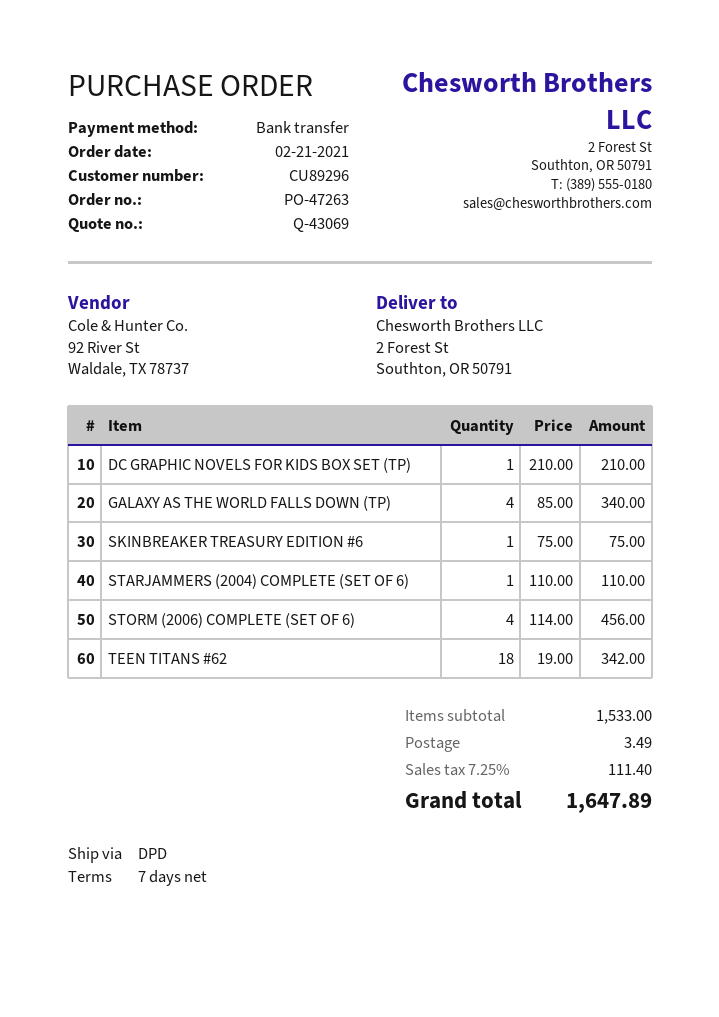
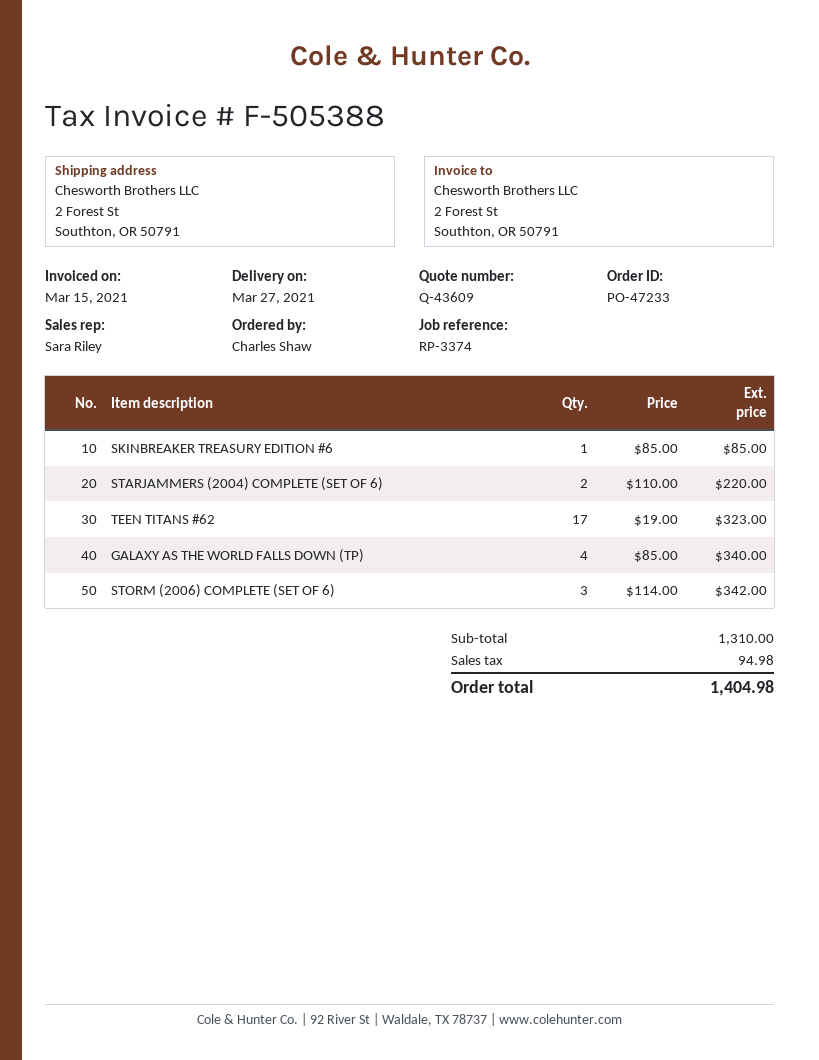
quote number: Q-43069 -> Q-43609
order number: PO-47263 -> PO-47233
DC GRAPHIC NOVELS FOR KIDS BOX SET (TP): 1 x 210.00 = 210.00 -> none
SKINBREAKER TREASURY EDITION #6: 1 x 75.00 = 75.00 -> 1 x 85.00 = 85.00
STARJAMMERS (2004) COMPLETE (SET OF 6): 1 x 110.00 = 110.00 -> 2 x 110.00 = 220.00
STORM (2006) COMPLETE (SET OF 6): 4 x 114.00 = 456.00 -> 3 x 114.00 = 342.00
TEEN TITANS #62: 18 x 19.00 = 342.00 -> 17 x 19.00 = 323.00
subtotal: 1533.00 -> 1310.00
shipping: 3.49 -> none
tax: 111.40 -> 94.98
total: 1647.89 -> 1404.98

